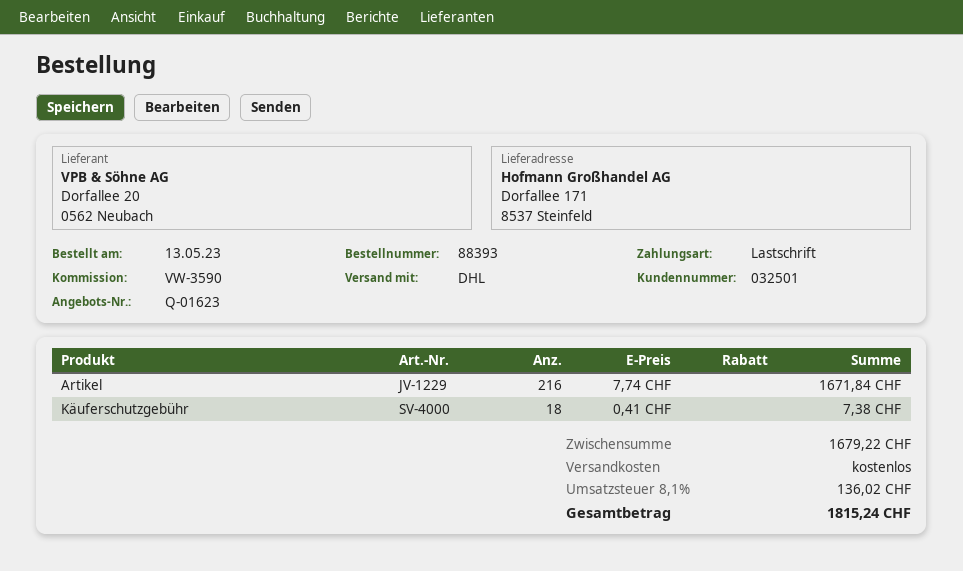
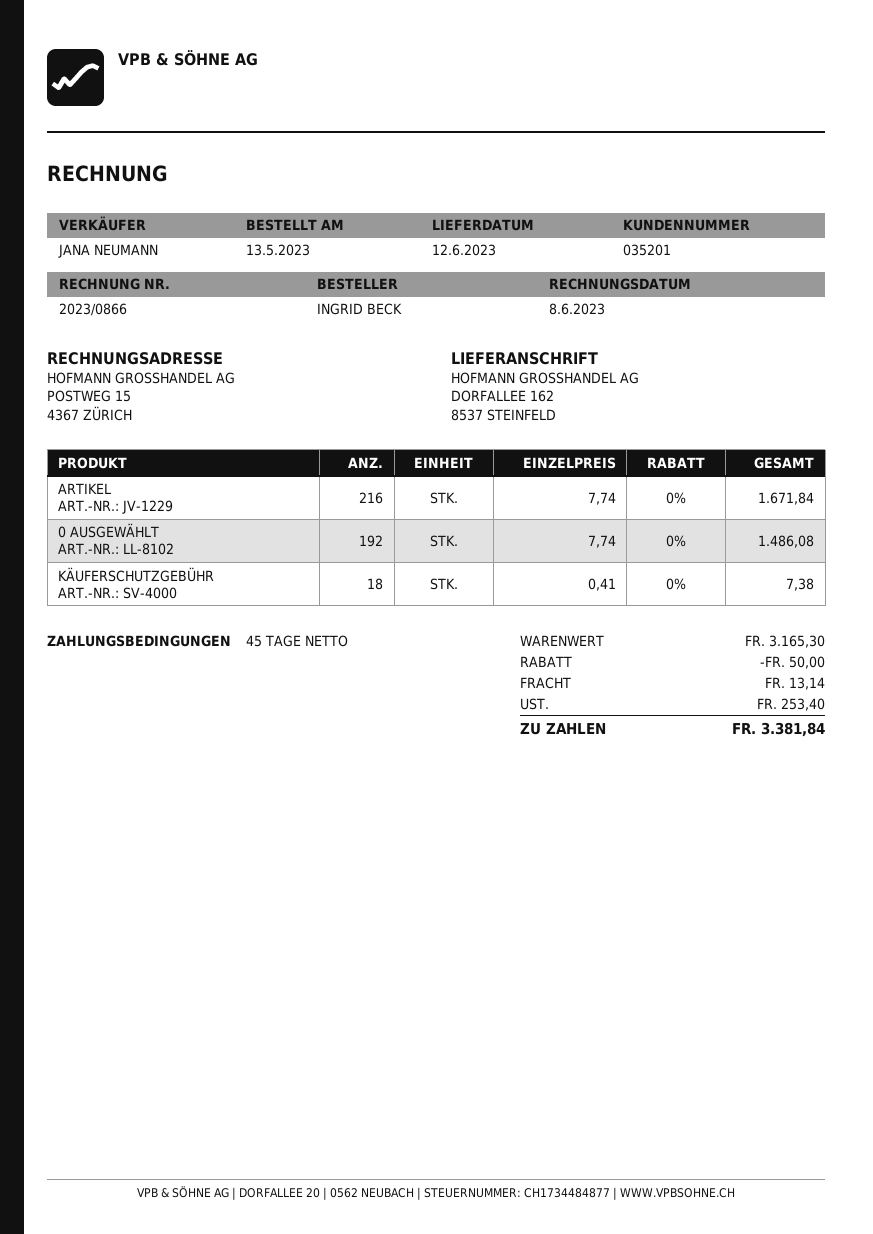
customer number: 032501 -> 035201
ship to: Dorfallee 171, 8537 Steinfeld -> DORFALLEE 162, 8537 STEINFELD
0 AUSGEWÄHLT: none -> 192 x 7.74 = 1486.08
subtotal: 1679.22 -> 3165.30
discount: none -> 50.00
shipping: 0.00 -> 13.14
tax: 136.02 -> 253.40
total: 1815.24 -> 3381.84

